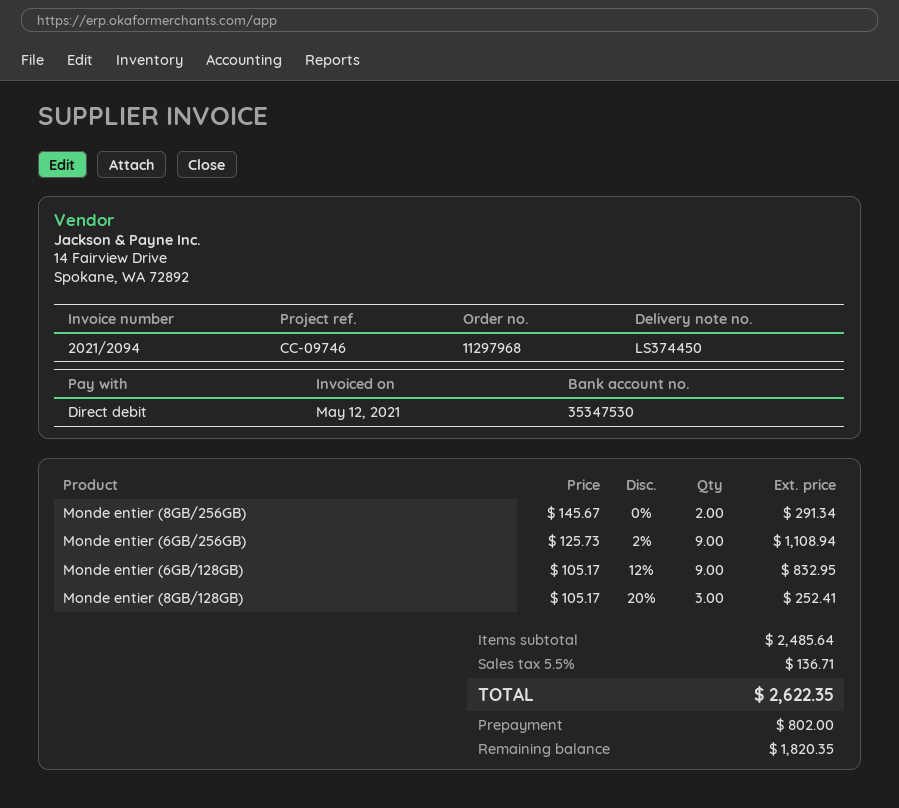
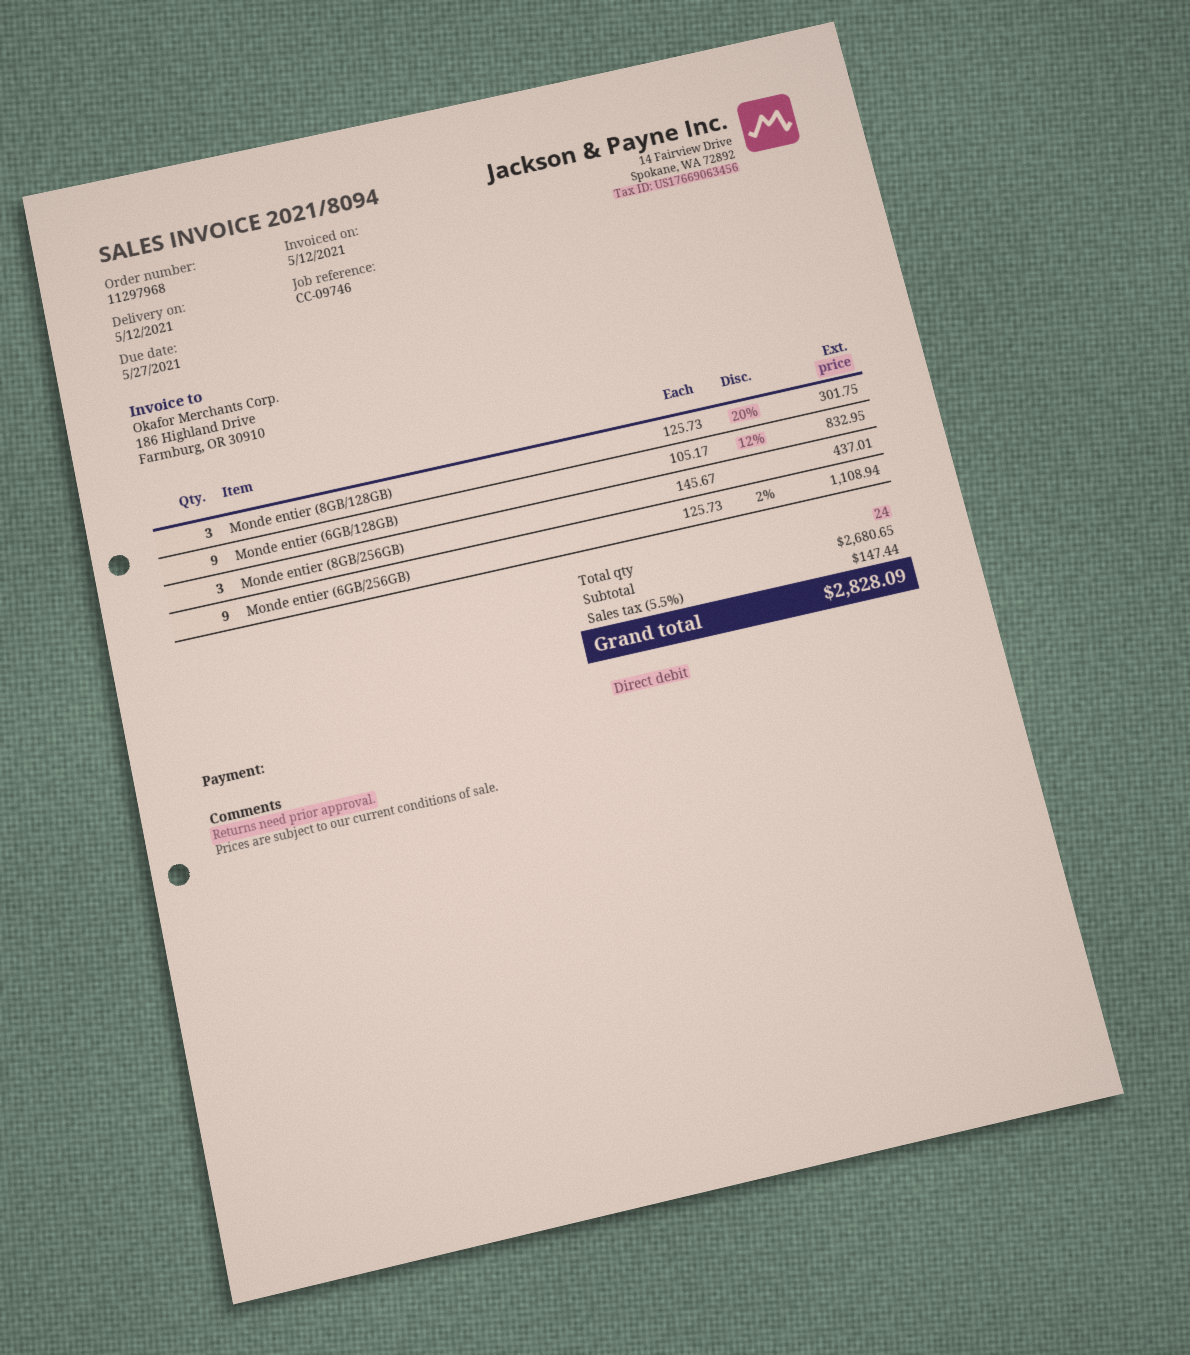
invoice number: 2021/2094 -> 2021/8094
Monde entier (8GB/256GB): 2 x 145.67 = 291.34 -> 3 x 145.67 = 437.01
Monde entier (8GB/128GB): 3 x 105.17 - 20% = 252.41 -> 3 x 125.73 - 20% = 301.75
subtotal: 2485.64 -> 2680.65
tax: 5.5% = 136.71 -> 5.5% = 147.44
total: 2622.35 -> 2828.09

